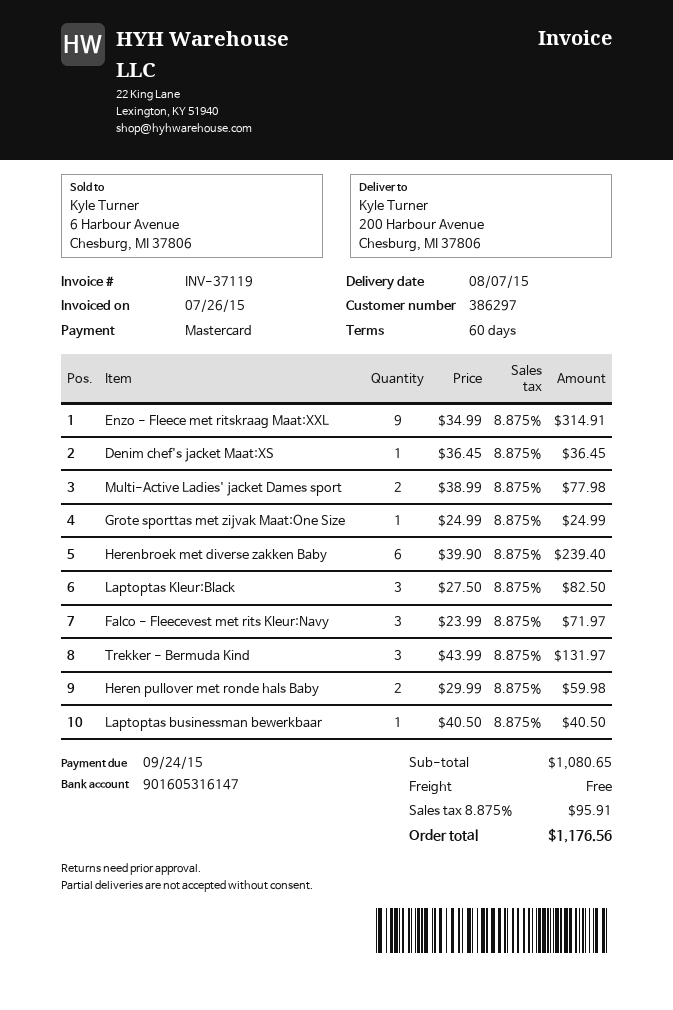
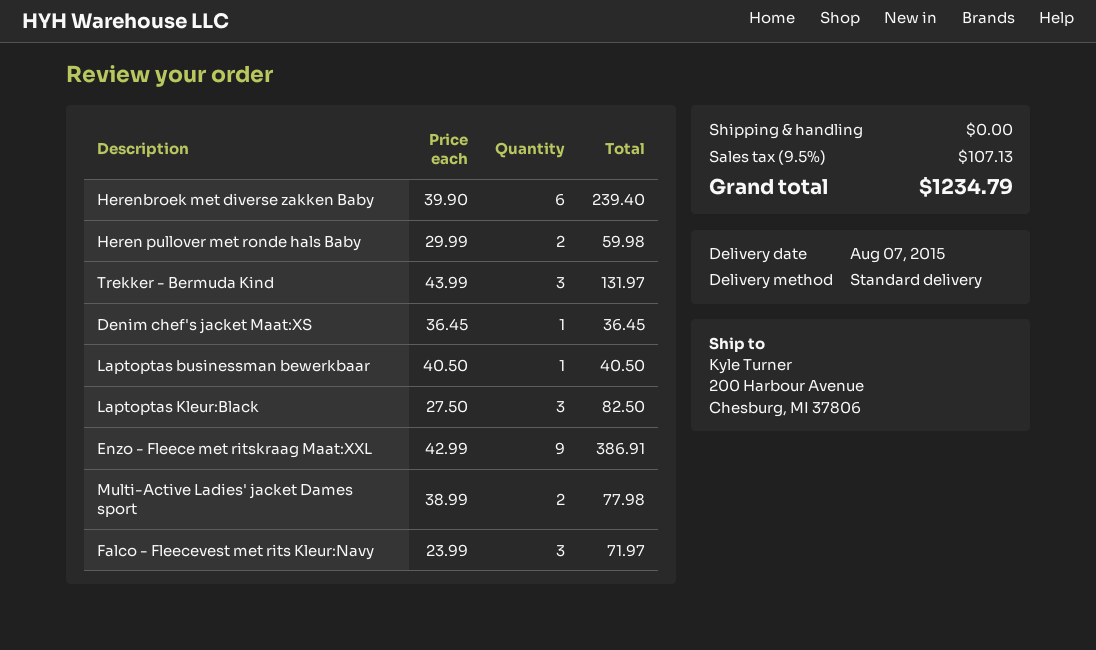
Enzo - Fleece met ritskraag Maat:XXL: 9 x 34.99 = 314.91 -> 9 x 42.99 = 386.91
Grote sporttas met zijvak Maat:One Size: 1 x 24.99 = 24.99 -> none
tax: 8.875% = 95.91 -> 9.5% = 107.13
total: 1176.56 -> 1234.79

